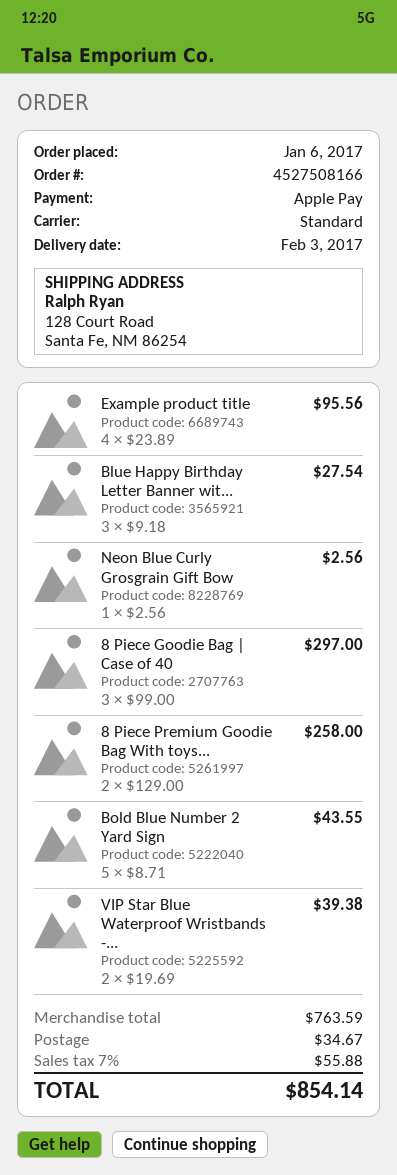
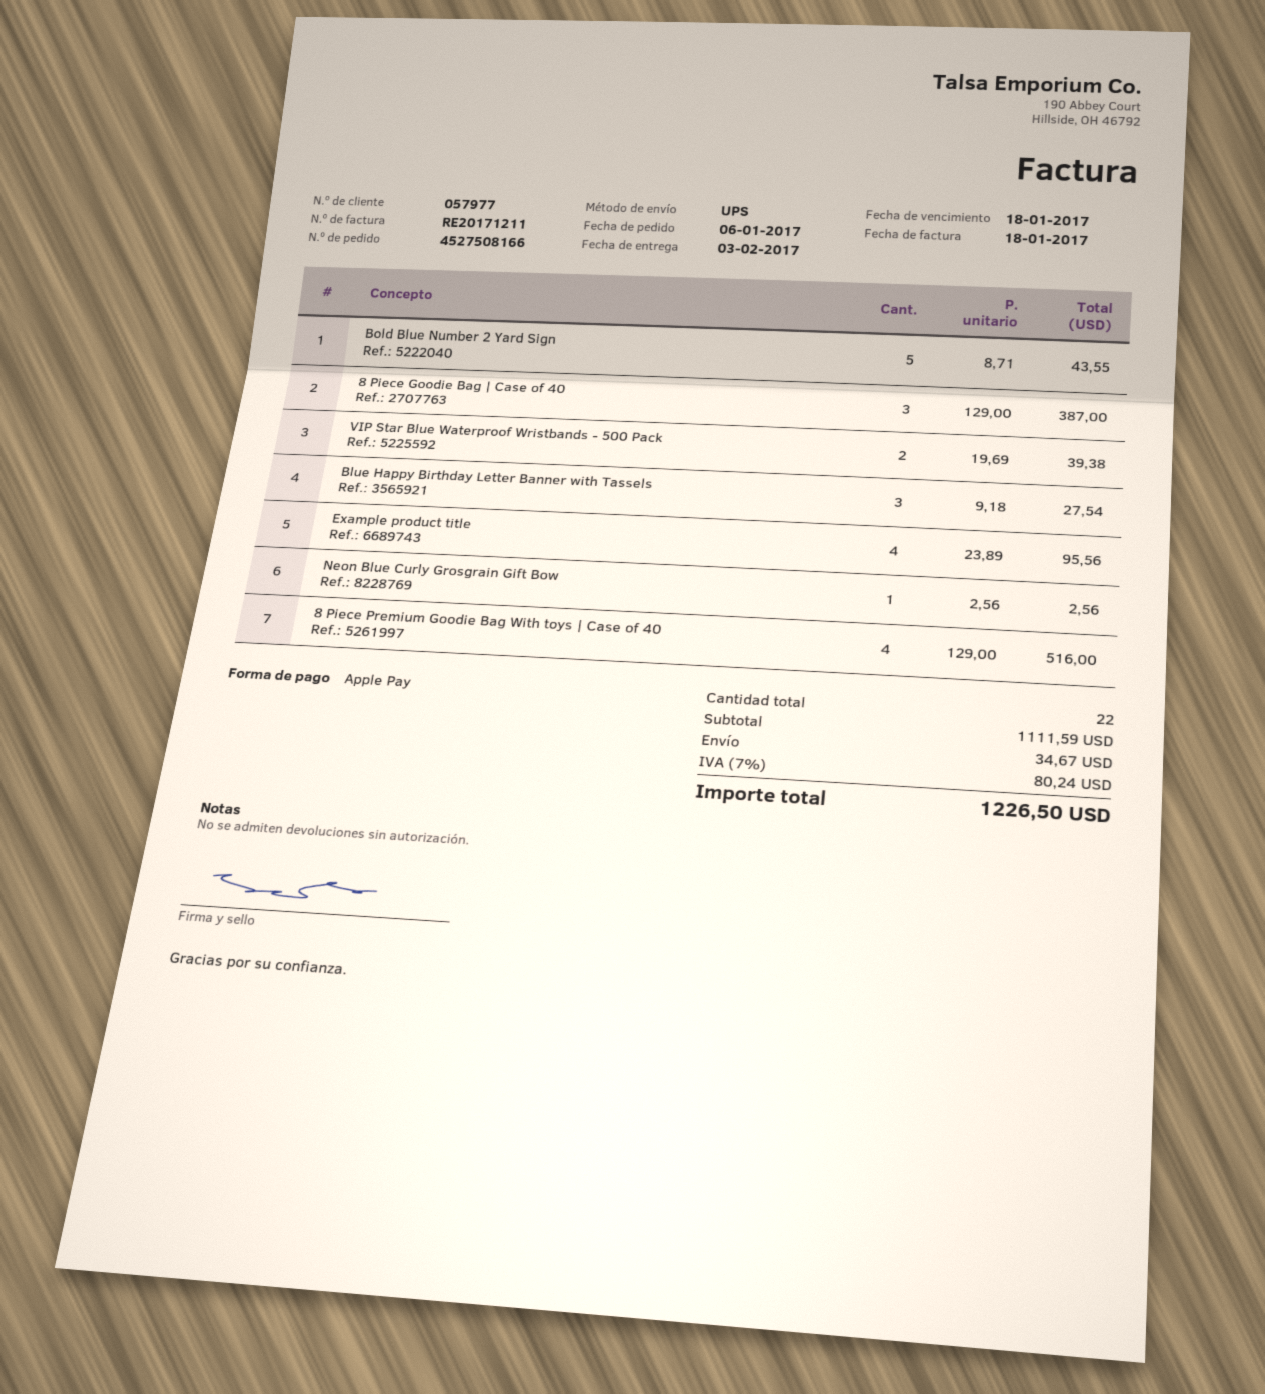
shipping method: standard -> UPS
8 Piece Goodie Bag | Case of 40: 3 x 99.00 = 297.00 -> 3 x 129.00 = 387.00
8 Piece Premium Goodie Bag With toys...: 2 x 129.00 = 258.00 -> 4 x 129.00 = 516.00
subtotal: 763.59 -> 1111.59
tax: 7% = 55.88 -> 7% = 80.24
total: 854.14 -> 1226.50

